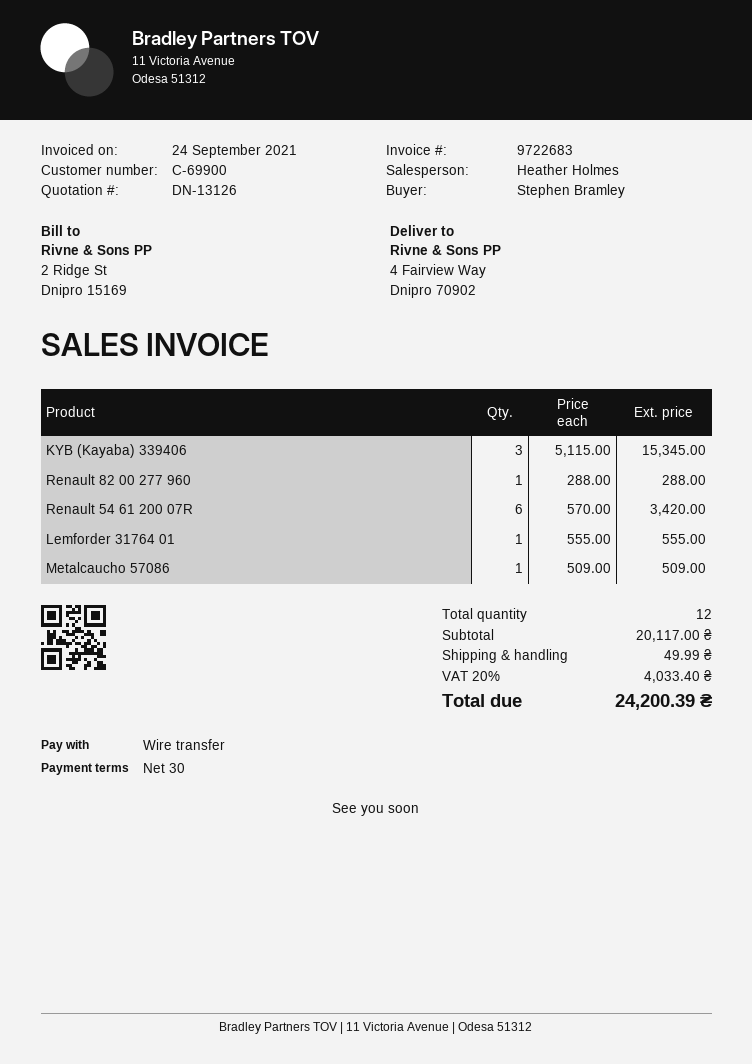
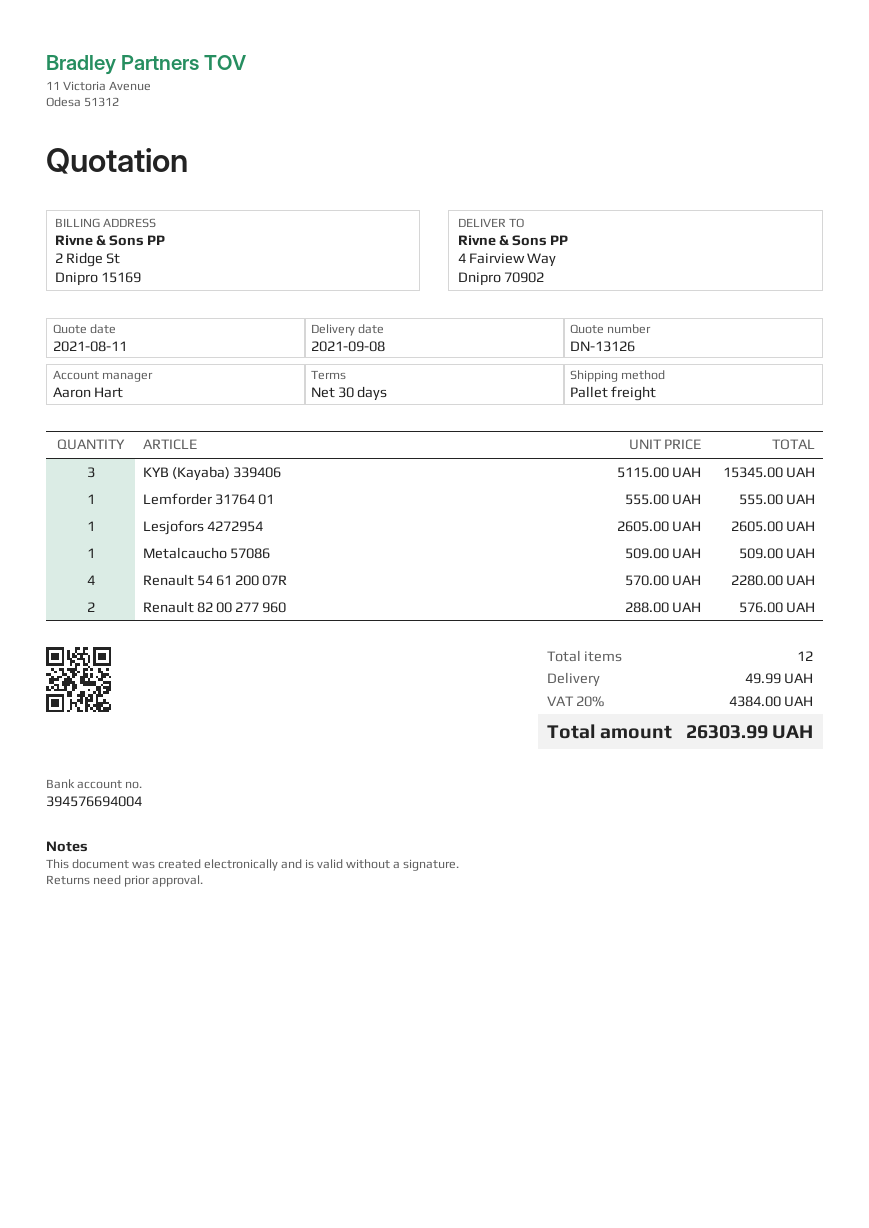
sales rep: Heather Holmes -> Aaron Hart
Renault 82 00 277 960: 1 x 288.00 = 288.00 -> 2 x 288.00 = 576.00
Renault 54 61 200 07R: 6 x 570.00 = 3420.00 -> 4 x 570.00 = 2280.00
Lesjofors 4272954: none -> 1 x 2605.00 = 2605.00
tax: 20% = 4033.40 -> 20% = 4384.00
total: 24200.39 -> 26303.99

